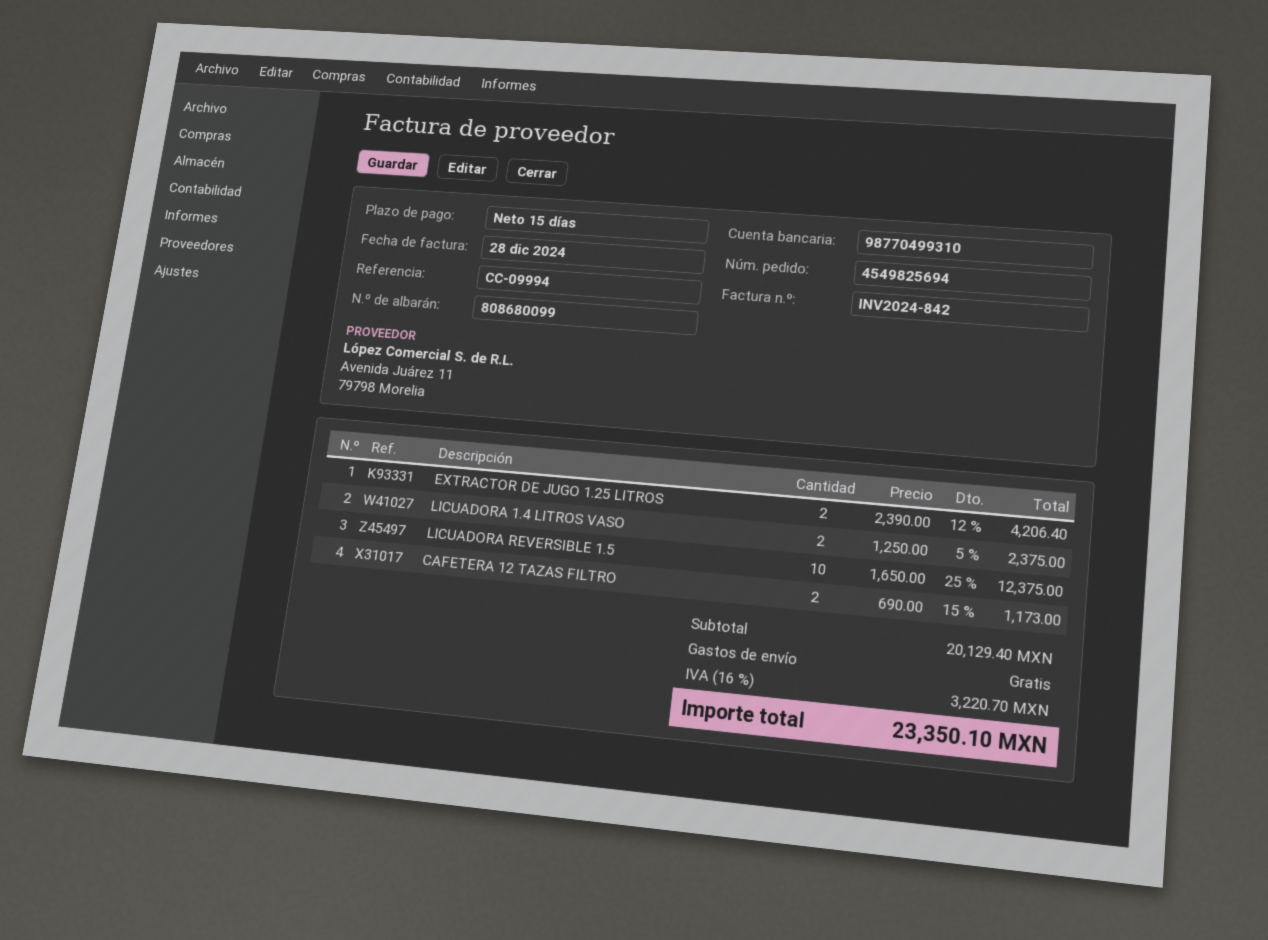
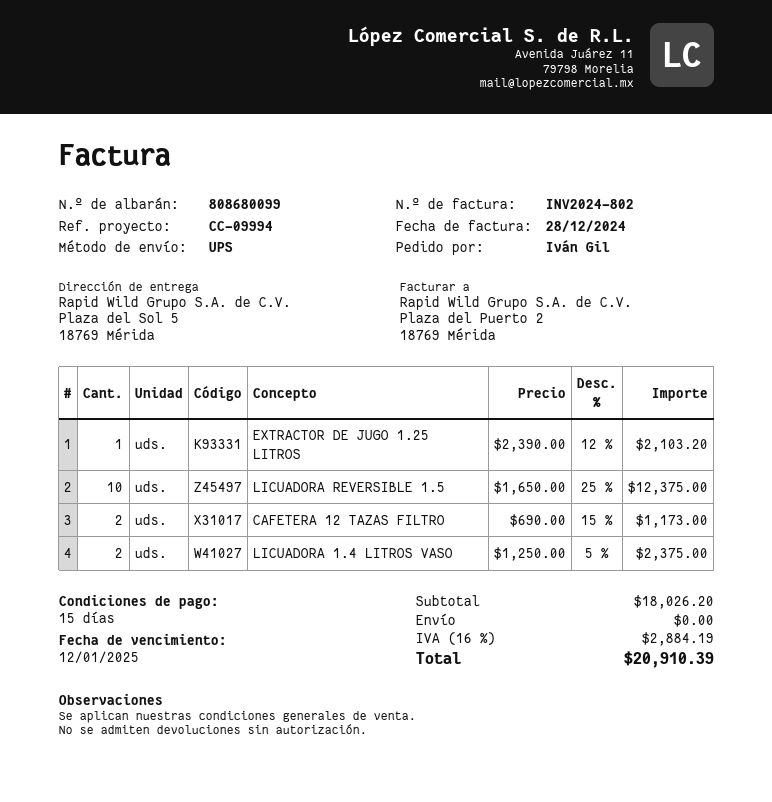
invoice number: INV2024-842 -> INV2024-802
EXTRACTOR DE JUGO 1.25 LITROS: 2 x 2390.00 - 12% = 4206.40 -> 1 x 2390.00 - 12% = 2103.20
subtotal: 20129.40 -> 18026.20
tax: 16% = 3220.70 -> 16% = 2884.19
total: 23350.10 -> 20910.39

